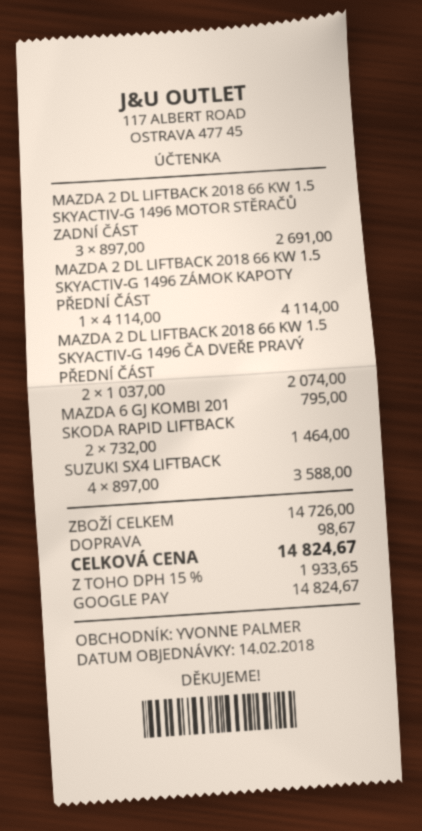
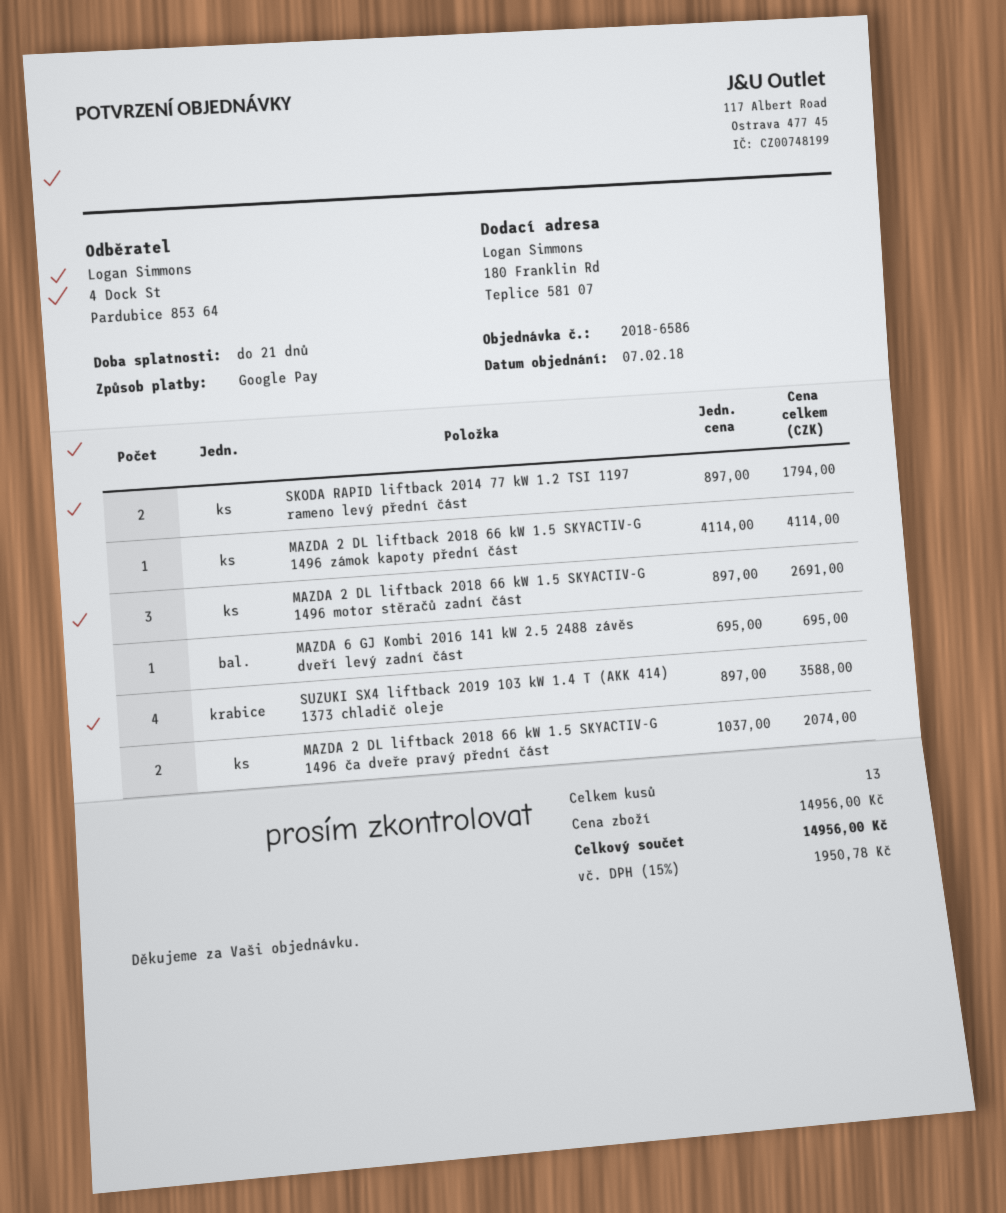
order date: 2018-02-14 -> 2018-02-07
MAZDA 6 GJ KOMBI 201: 1 x 795.00 = 795.00 -> 1 x 695.00 = 695.00
SKODA RAPID LIFTBACK: 2 x 732.00 = 1464.00 -> 2 x 897.00 = 1794.00
subtotal: 14726.00 -> 14956.00
shipping: 98.67 -> none
tax: 15% = 1933.65 -> 15% = 1950.78
total: 14824.67 -> 14956.00

